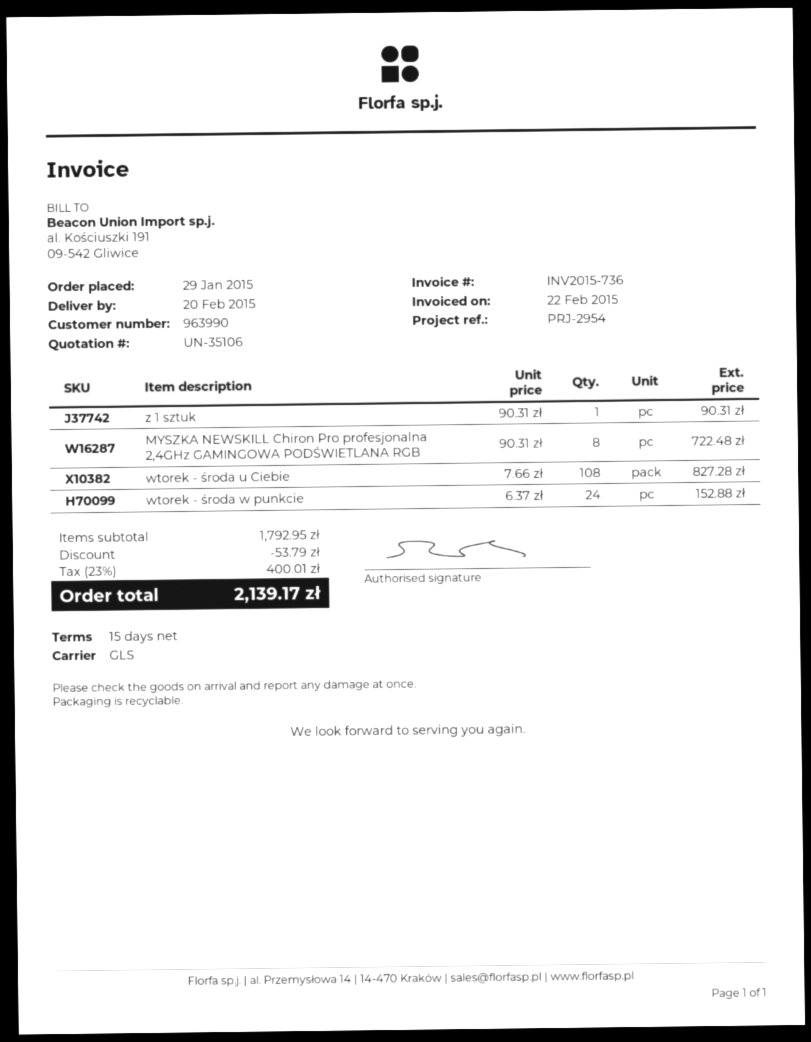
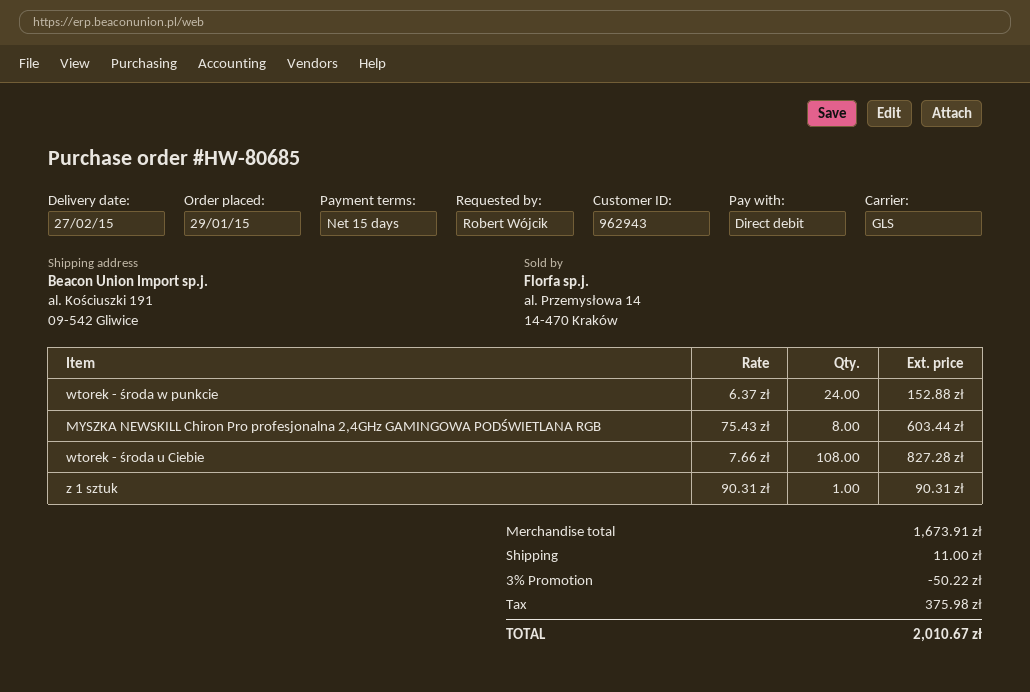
delivery date: 2015-02-20 -> 2015-02-27
customer number: 963990 -> 962943
MYSZKA NEWSKILL Chiron Pro profesjonalna 2,4GHz GAMINGOWA PODŚWIETLANA RGB: 8 x 90.31 = 722.48 -> 8 x 75.43 = 603.44
subtotal: 1792.95 -> 1673.91
discount: 53.79 -> 50.22
shipping: none -> 11.00
tax: 400.01 -> 375.98
total: 2139.17 -> 2010.67

